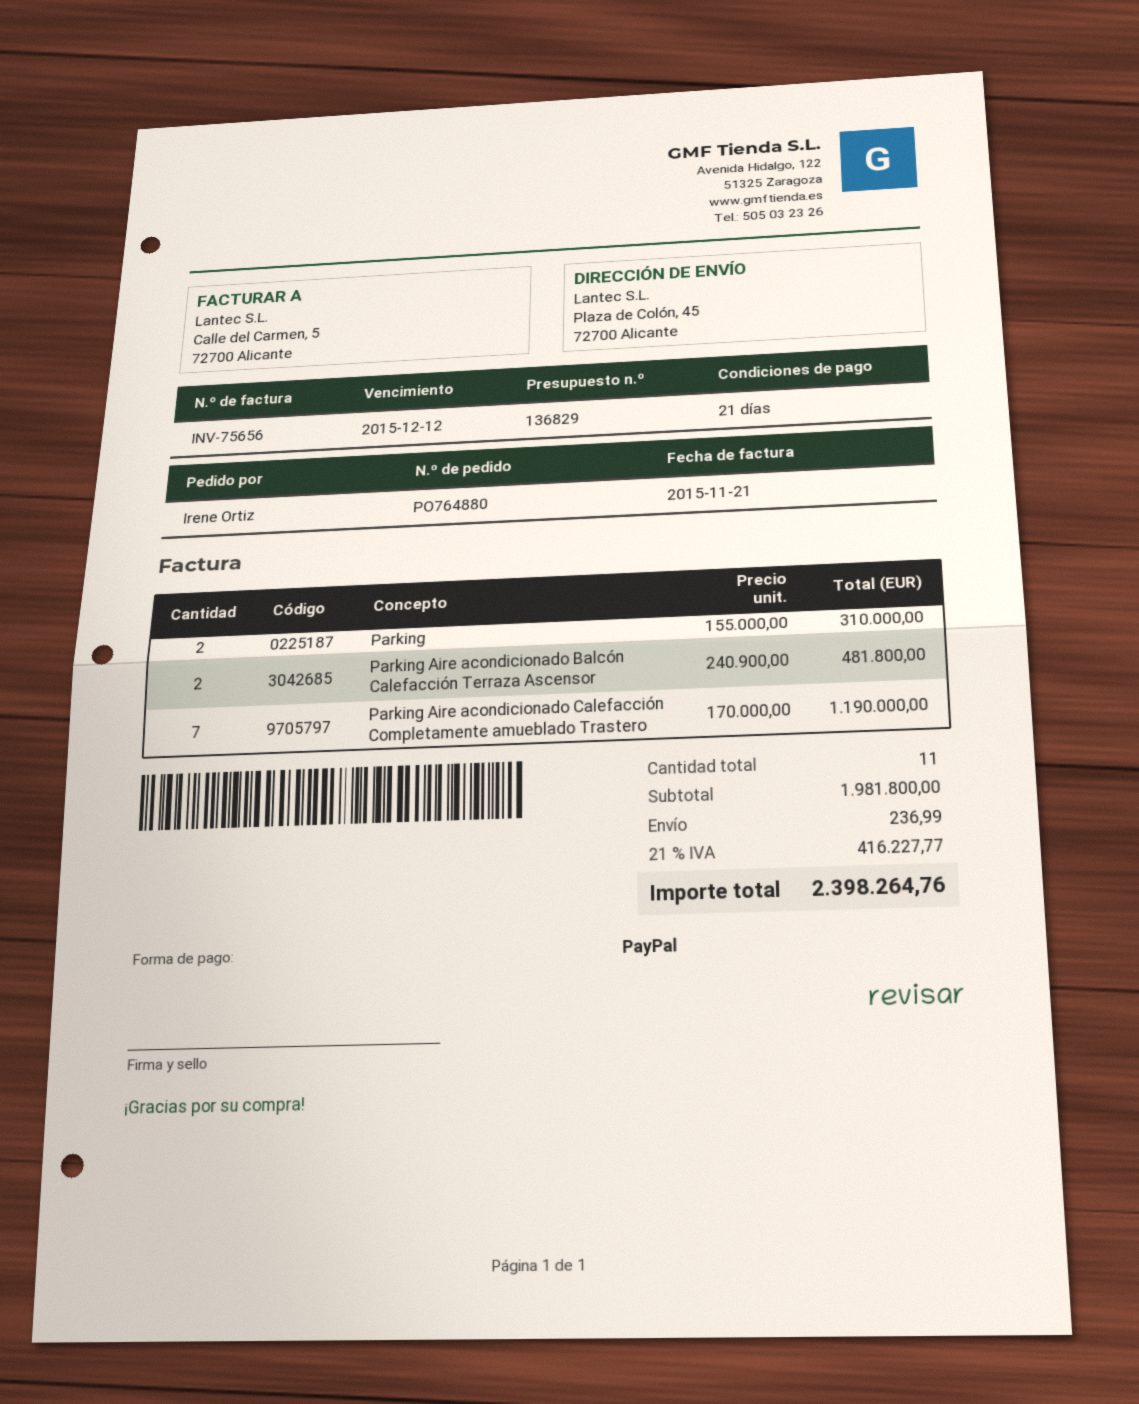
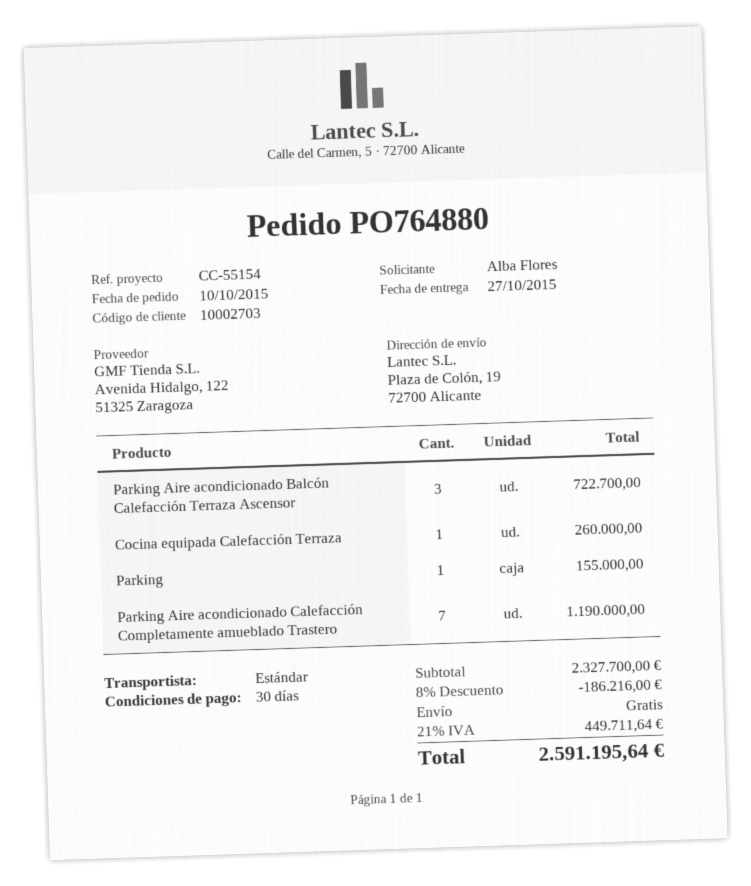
payment terms: 21 days -> 30 days
ordered by: Irene Ortiz -> Alba Flores
ship to: Plaza de Colón, 45, 72700 Alicante -> Plaza de Colón, 19, 72700 Alicante
Parking: 2 for 310000.00 -> 1 for 155000.00
Parking Aire acondicionado Balcón Calefacción Terraza Ascensor: 2 for 481800.00 -> 3 for 722700.00
Cocina equipada Calefacción Terraza: none -> 1 for 260000.00
subtotal: 1981800.00 -> 2327700.00
discount: none -> 8% = 186216.00
shipping: 236.99 -> 0.00
tax: 21% = 416227.77 -> 21% = 449711.64
total: 2398264.76 -> 2591195.64

